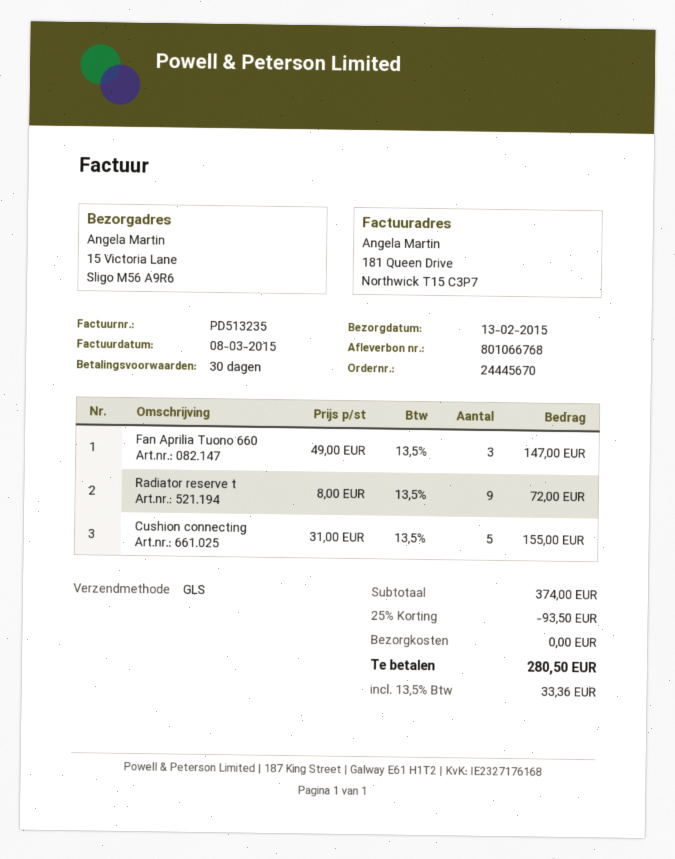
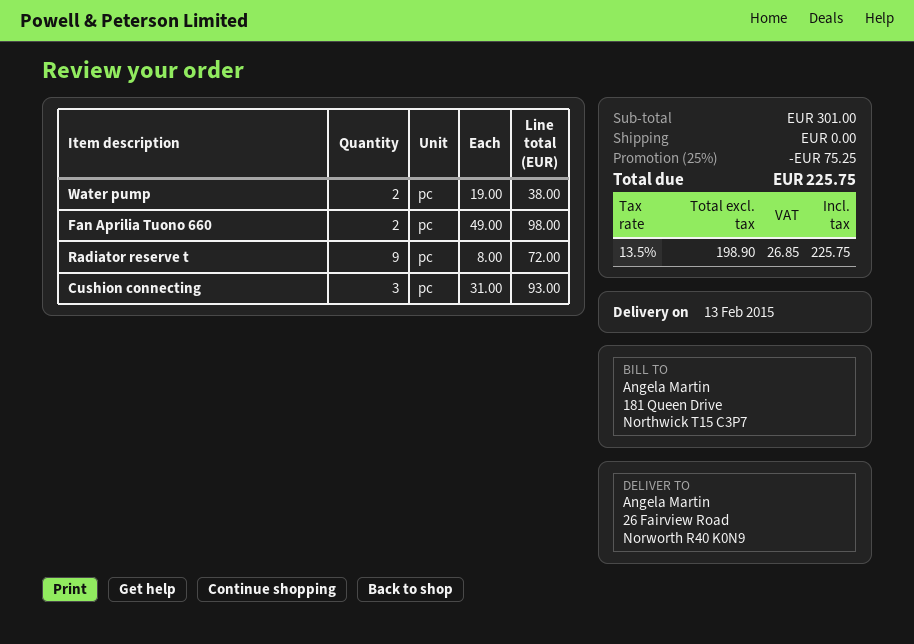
ship to: 15 Victoria Lane, Sligo M56 A9R6 -> 26 Fairview Road, Norworth R40 K0N9
Fan Aprilia Tuono 660: 3 x 49.00 = 147.00 -> 2 x 49.00 = 98.00
Cushion connecting: 5 x 31.00 = 155.00 -> 3 x 31.00 = 93.00
Water pump: none -> 2 x 19.00 = 38.00
subtotal: 374.00 -> 301.00
discount: 25% = 93.50 -> 25% = 75.25
tax: 13.5% = 33.36 -> 13.5% = 26.85
total: 280.50 -> 225.75

